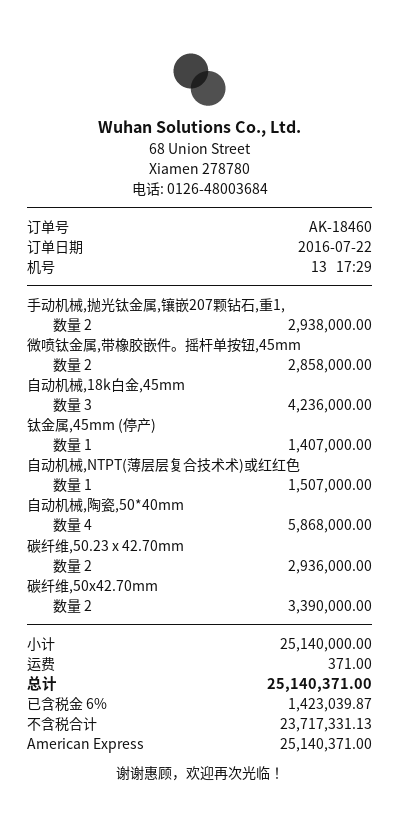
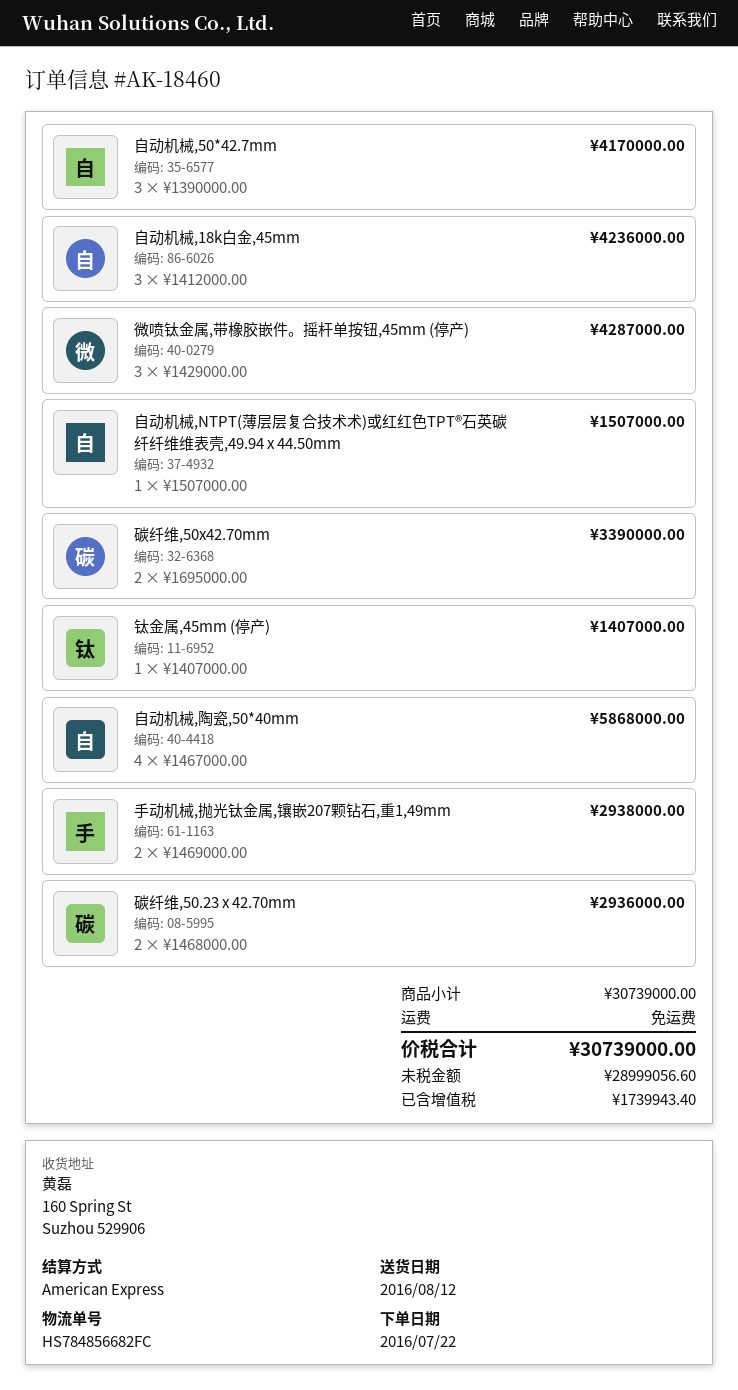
微喷钛金属,带橡胶嵌件。摇杆单按钮,45mm: 2 for 2858000.00 -> 3 for 4287000.00
自动机械,50*42.7mm: none -> 3 for 4170000.00
subtotal: 25140000.00 -> 30739000.00
shipping: 371.00 -> 0.00
net: 23717331.13 -> 28999056.60
tax: 1423039.87 -> 1739943.40
total: 25140371.00 -> 30739000.00

